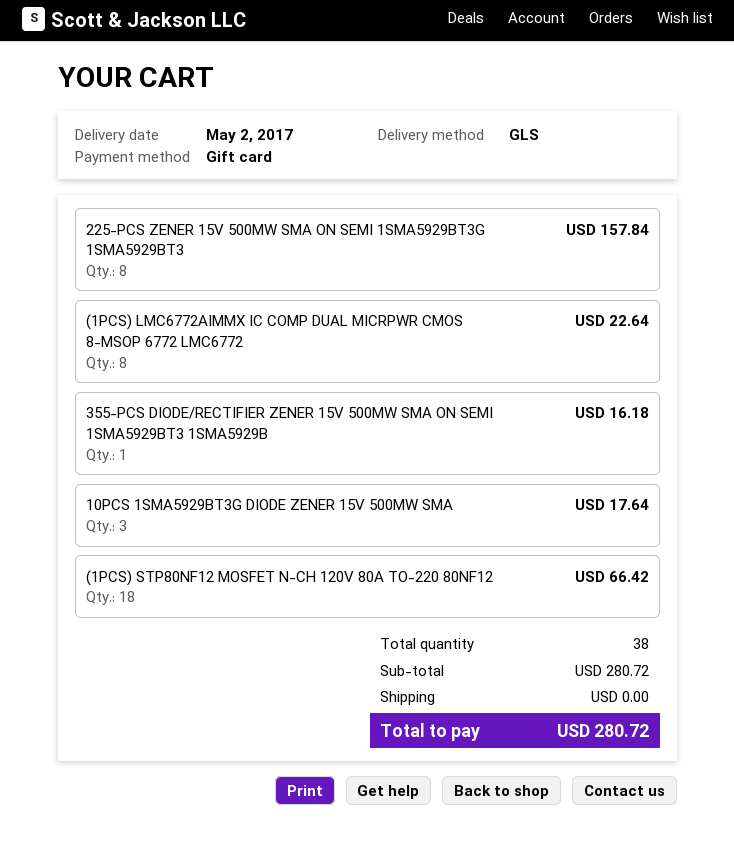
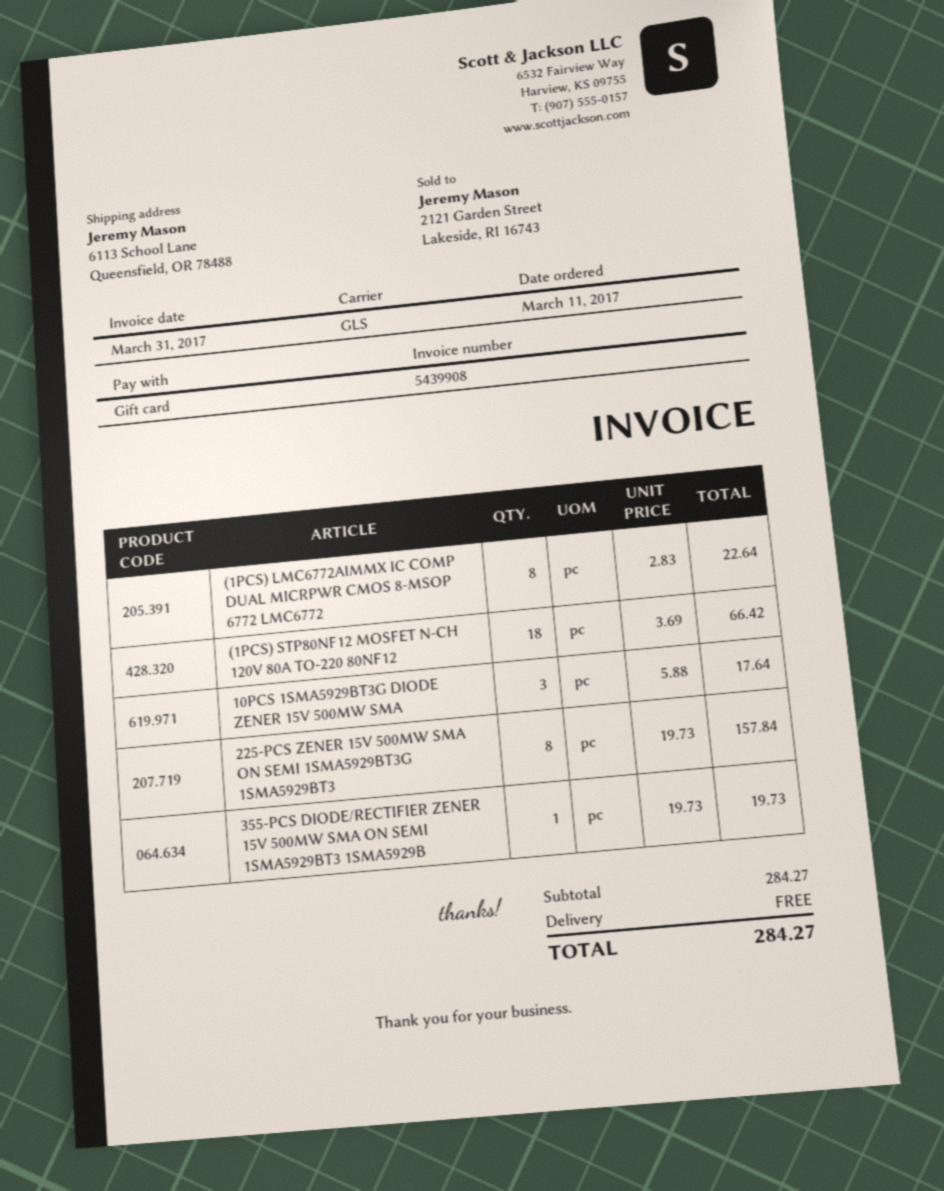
355-PCS DIODE/RECTIFIER ZENER 15V 500MW SMA ON SEMI 1SMA5929BT3 1SMA5929B: 1 for 16.18 -> 1 for 19.73
subtotal: 280.72 -> 284.27
total: 280.72 -> 284.27

